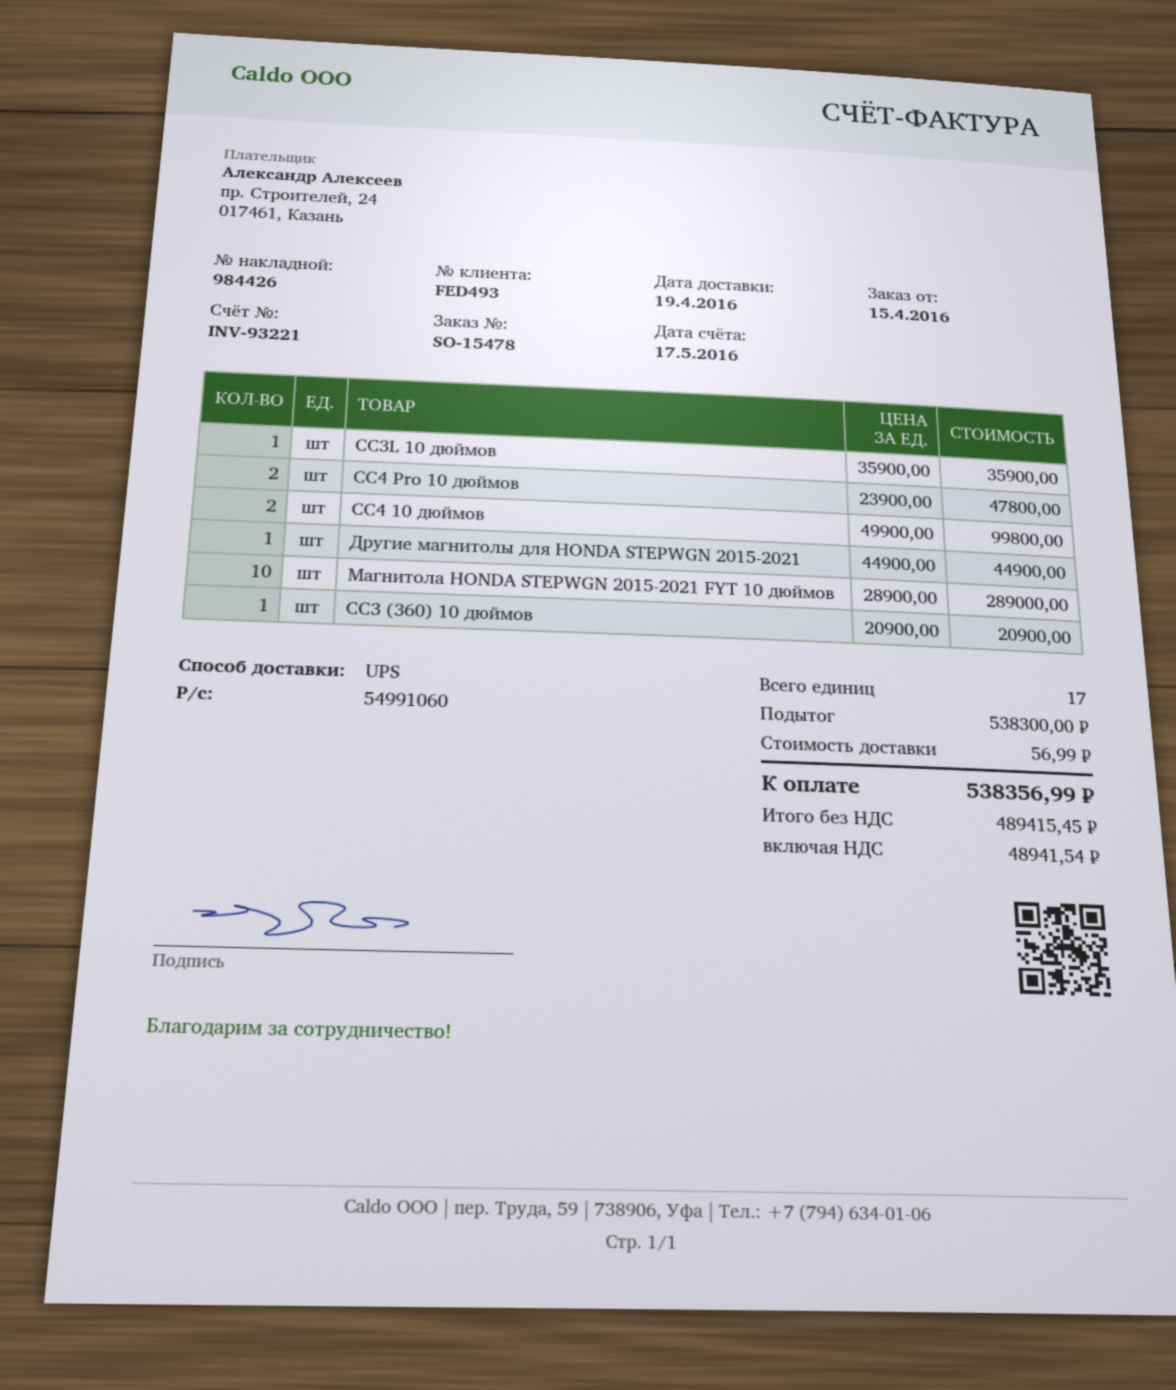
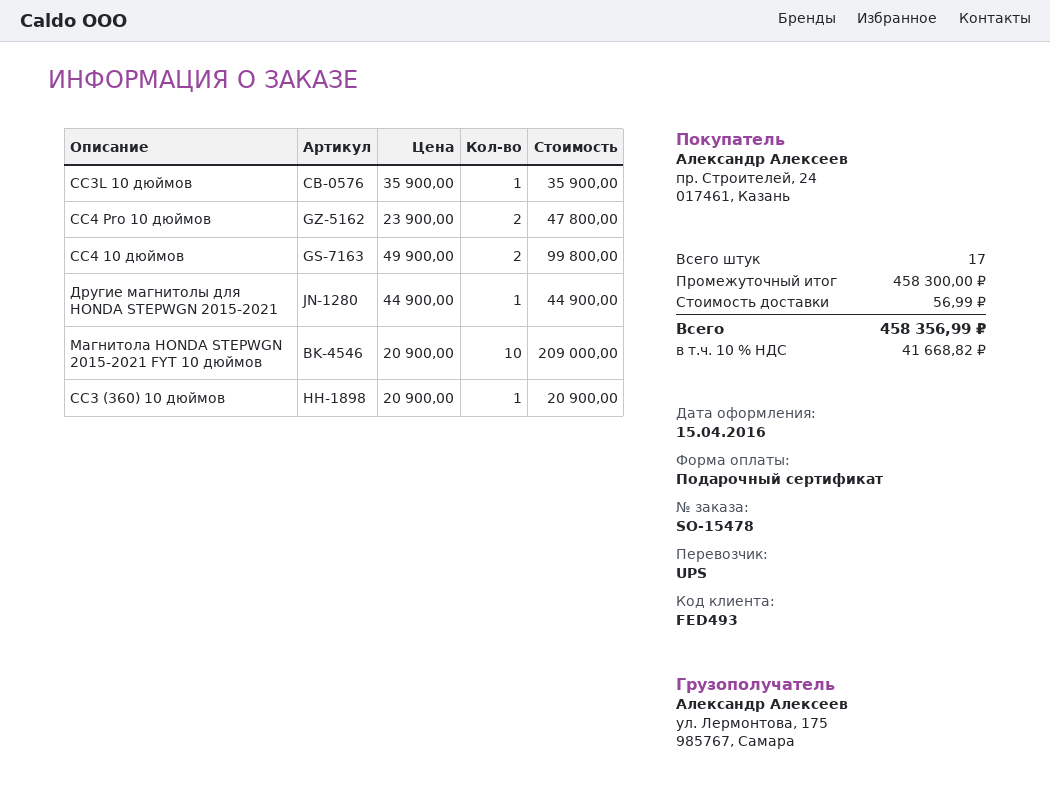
Магнитола HONDA STEPWGN 2015-2021 FYT 10 дюймов: 10 x 28900.00 = 289000.00 -> 10 x 20900.00 = 209000.00
subtotal: 538300.00 -> 458300.00
tax: 48941.54 -> 41668.82
total: 538356.99 -> 458356.99

